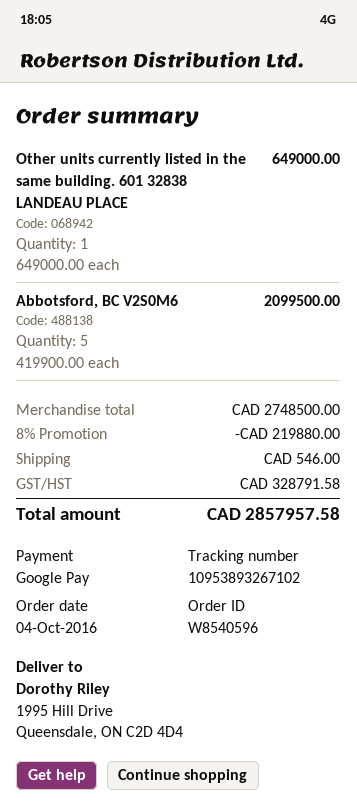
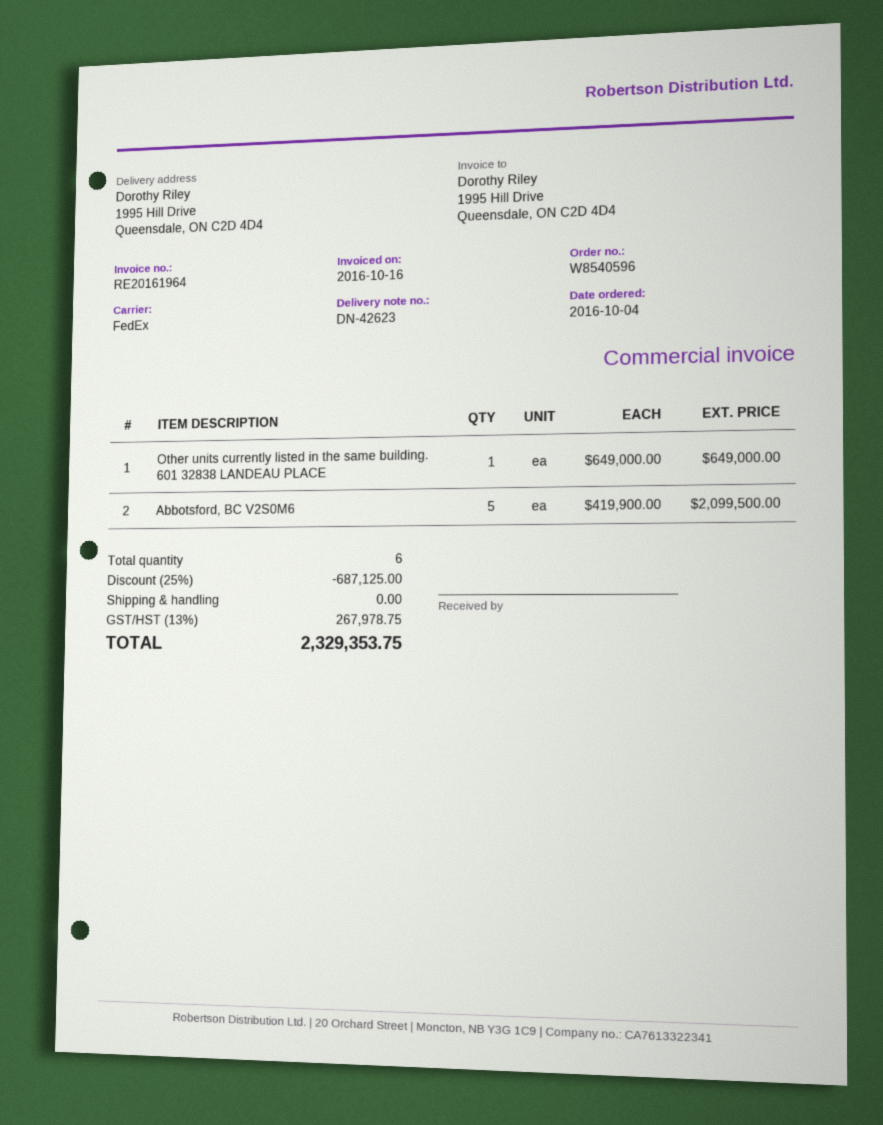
discount: 8% = 219880.00 -> 25% = 687125.00
shipping: 546.00 -> 0.00
tax: 328791.58 -> 267978.75
total: 2857957.58 -> 2329353.75

